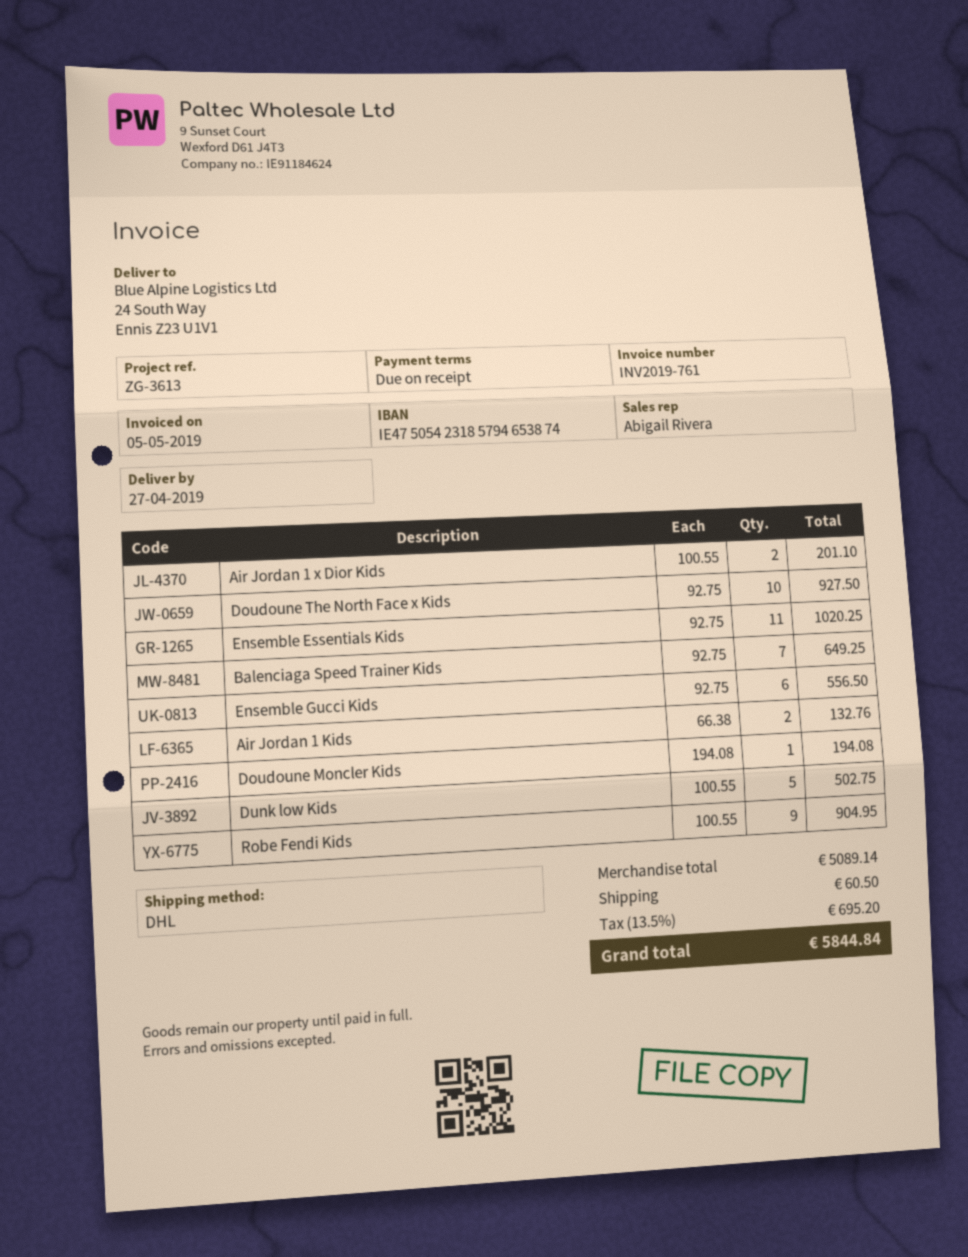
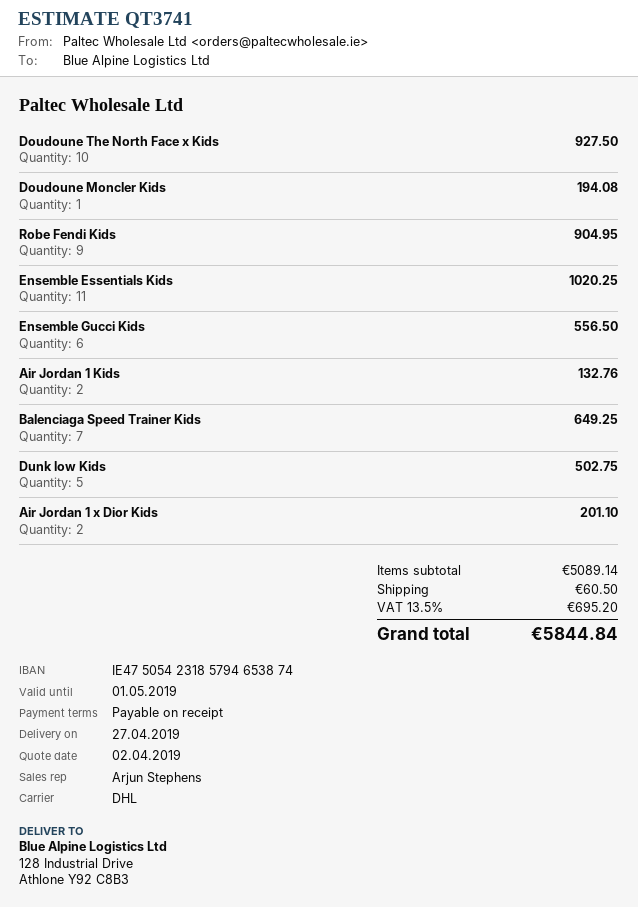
sales rep: Abigail Rivera -> Arjun Stephens
ship to: 24 South Way, Ennis Z23 U1V1 -> 128 Industrial Drive, Athlone Y92 C8B3

